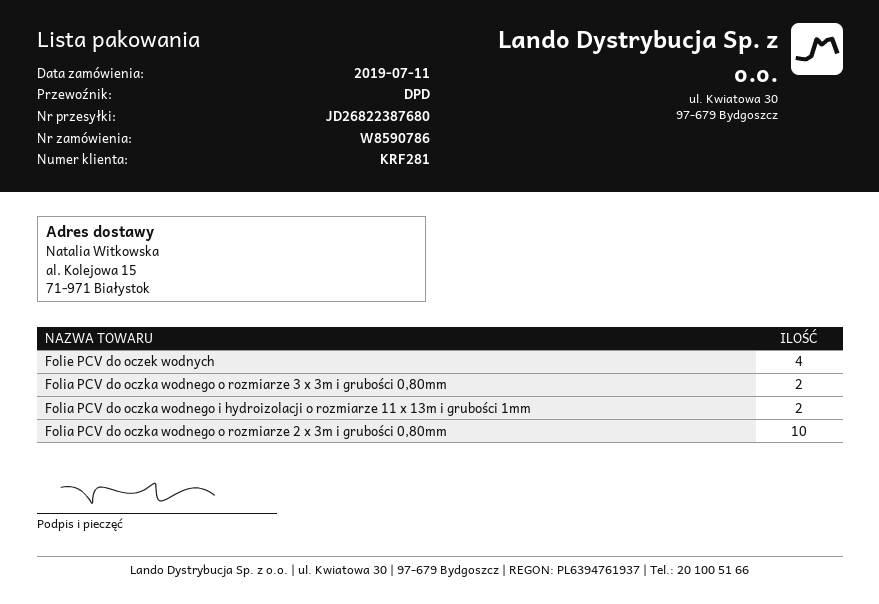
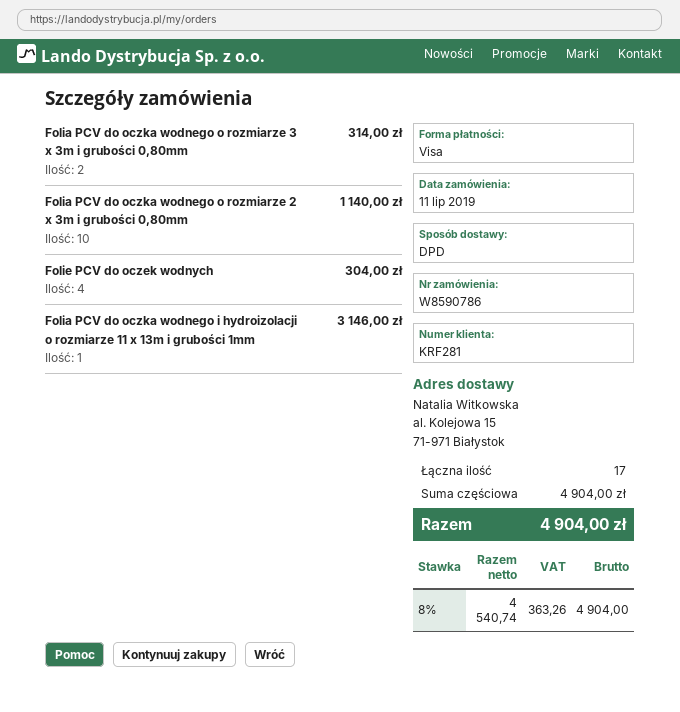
Folia PCV do oczka wodnego i hydroizolacji o rozmiarze 11 x 13m i grubości 1mm: 2 -> 1

